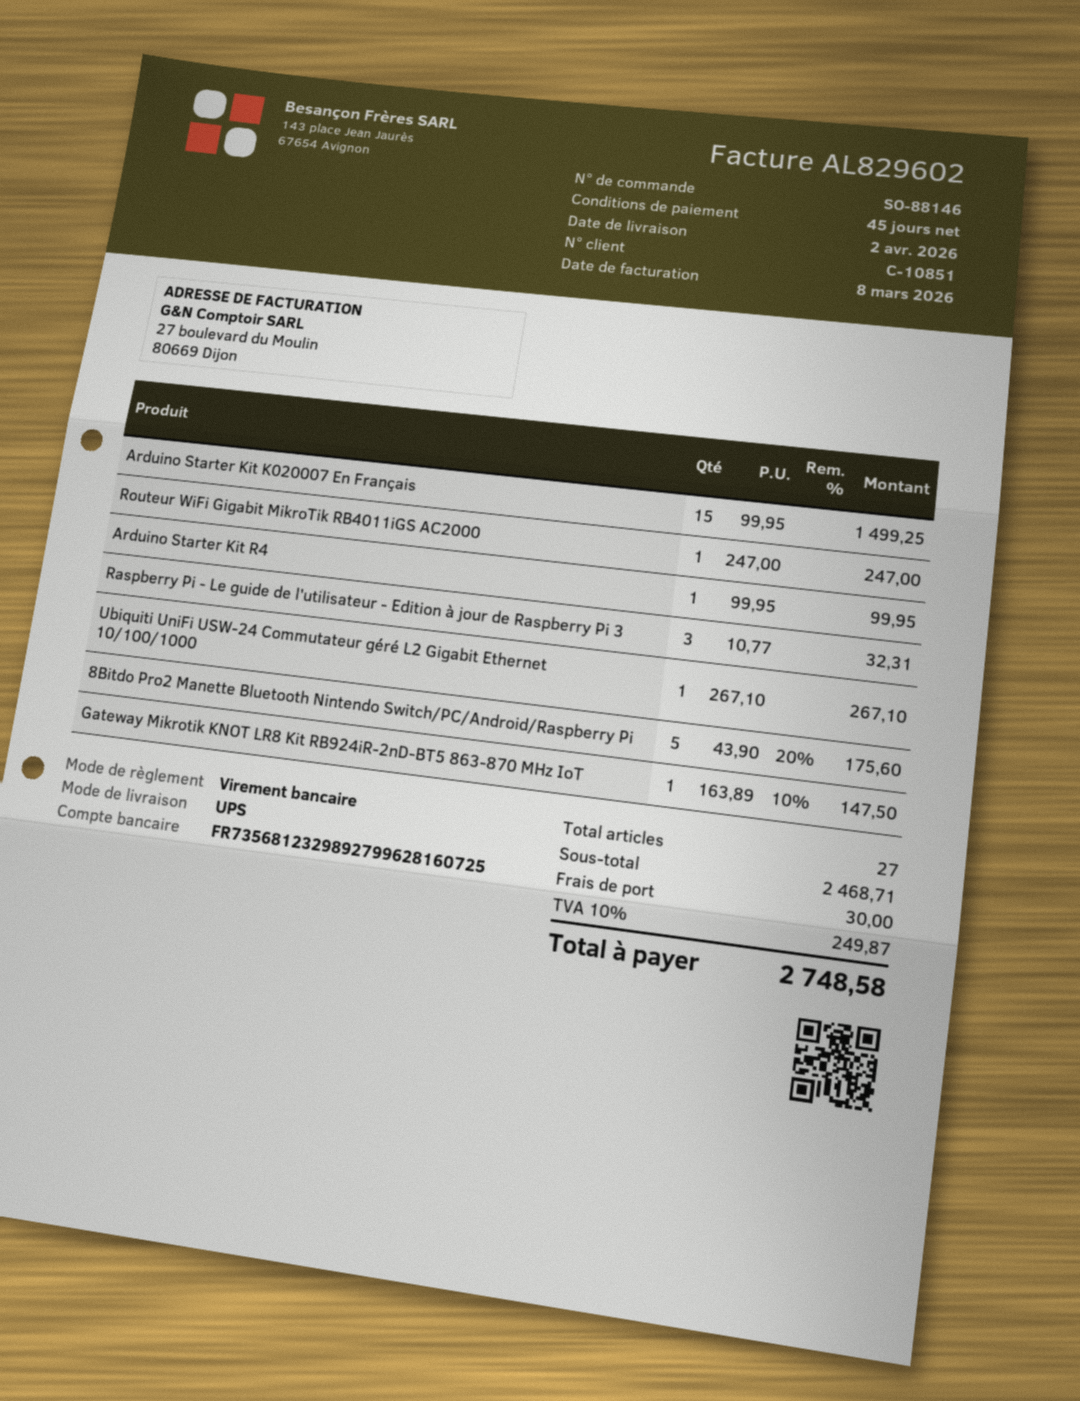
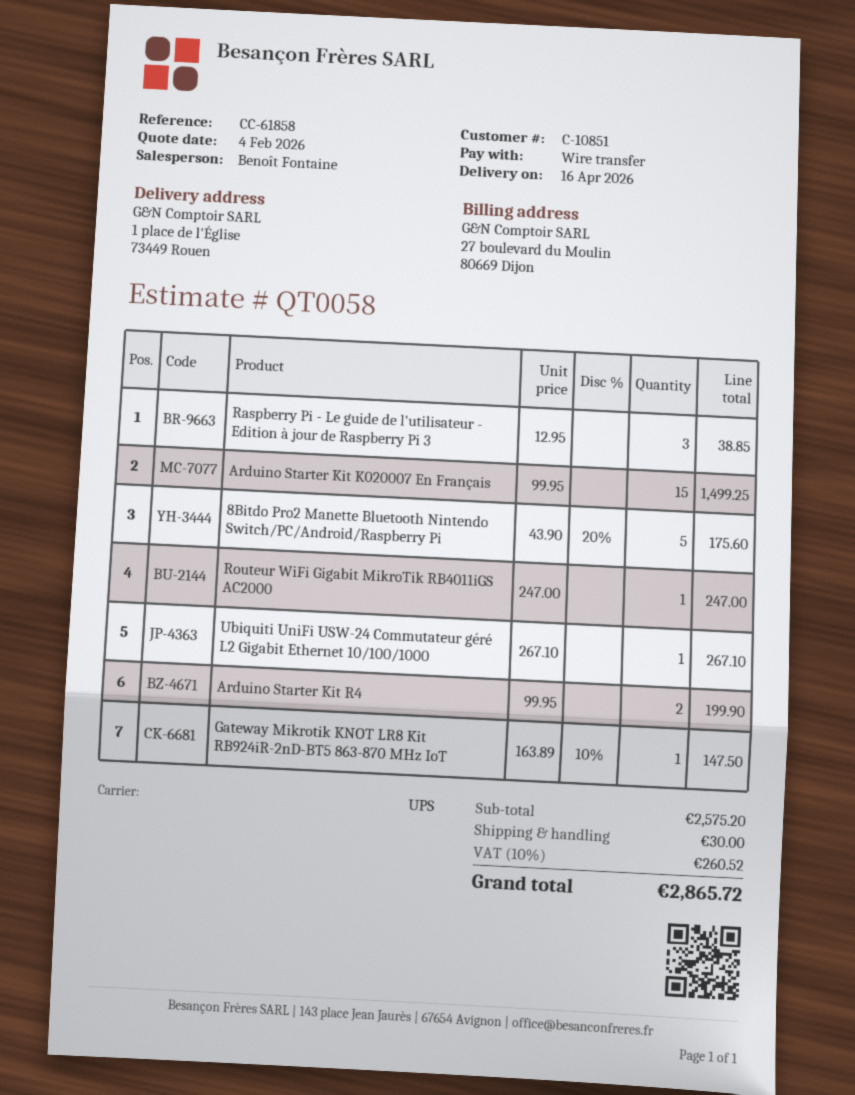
delivery date: 2026-04-02 -> 2026-04-16
Arduino Starter Kit R4: 1 x 99.95 = 99.95 -> 2 x 99.95 = 199.90
Raspberry Pi - Le guide de l'utilisateur - Edition à jour de Raspberry Pi 3: 3 x 10.77 = 32.31 -> 3 x 12.95 = 38.85
subtotal: 2468.71 -> 2575.20
tax: 10% = 249.87 -> 10% = 260.52
total: 2748.58 -> 2865.72

